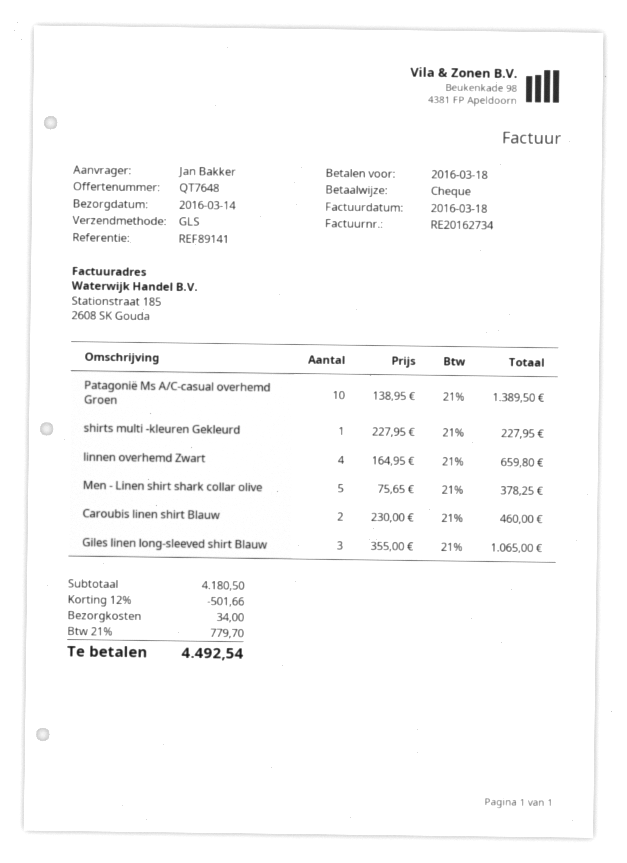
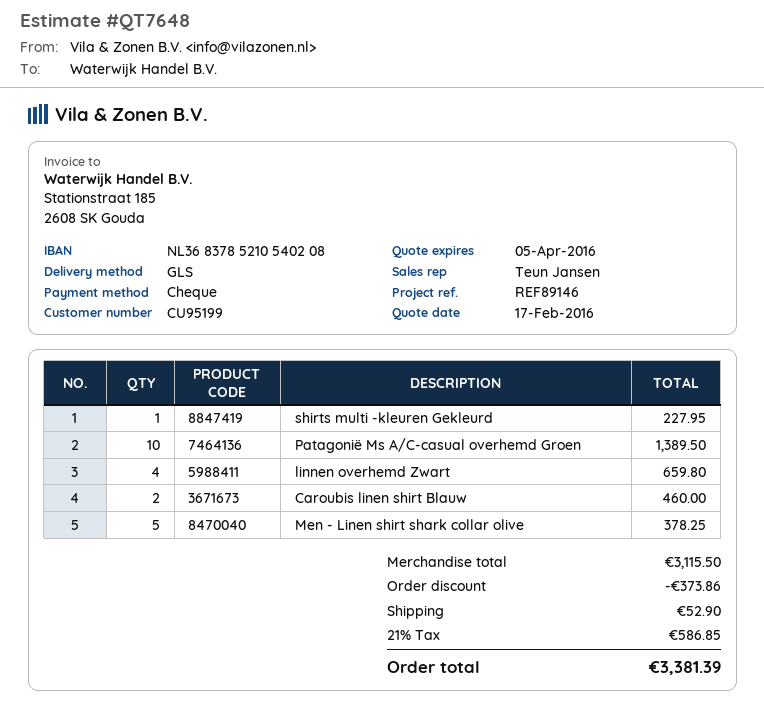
reference: REF89141 -> REF89146
Giles linen long-sleeved shirt Blauw: 3 for 1065.00 -> none
subtotal: 4180.50 -> 3115.50
discount: 501.66 -> 373.86
shipping: 34.00 -> 52.90
tax: 21% = 779.70 -> 21% = 586.85
total: 4492.54 -> 3381.39

